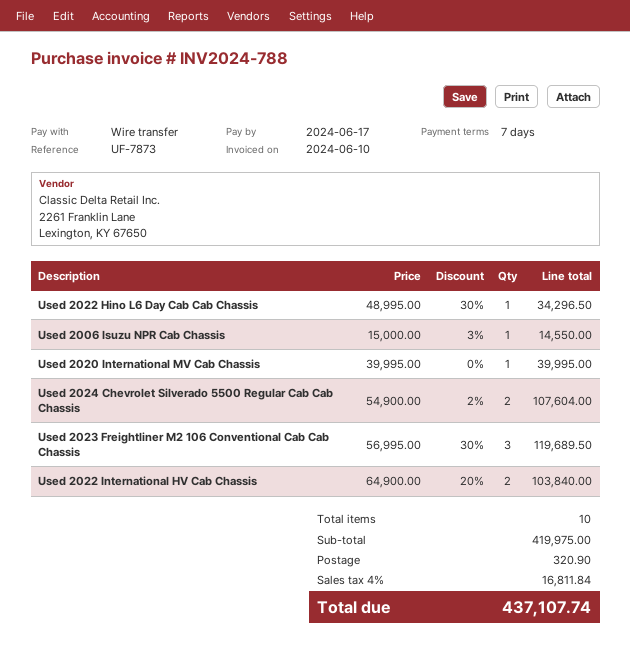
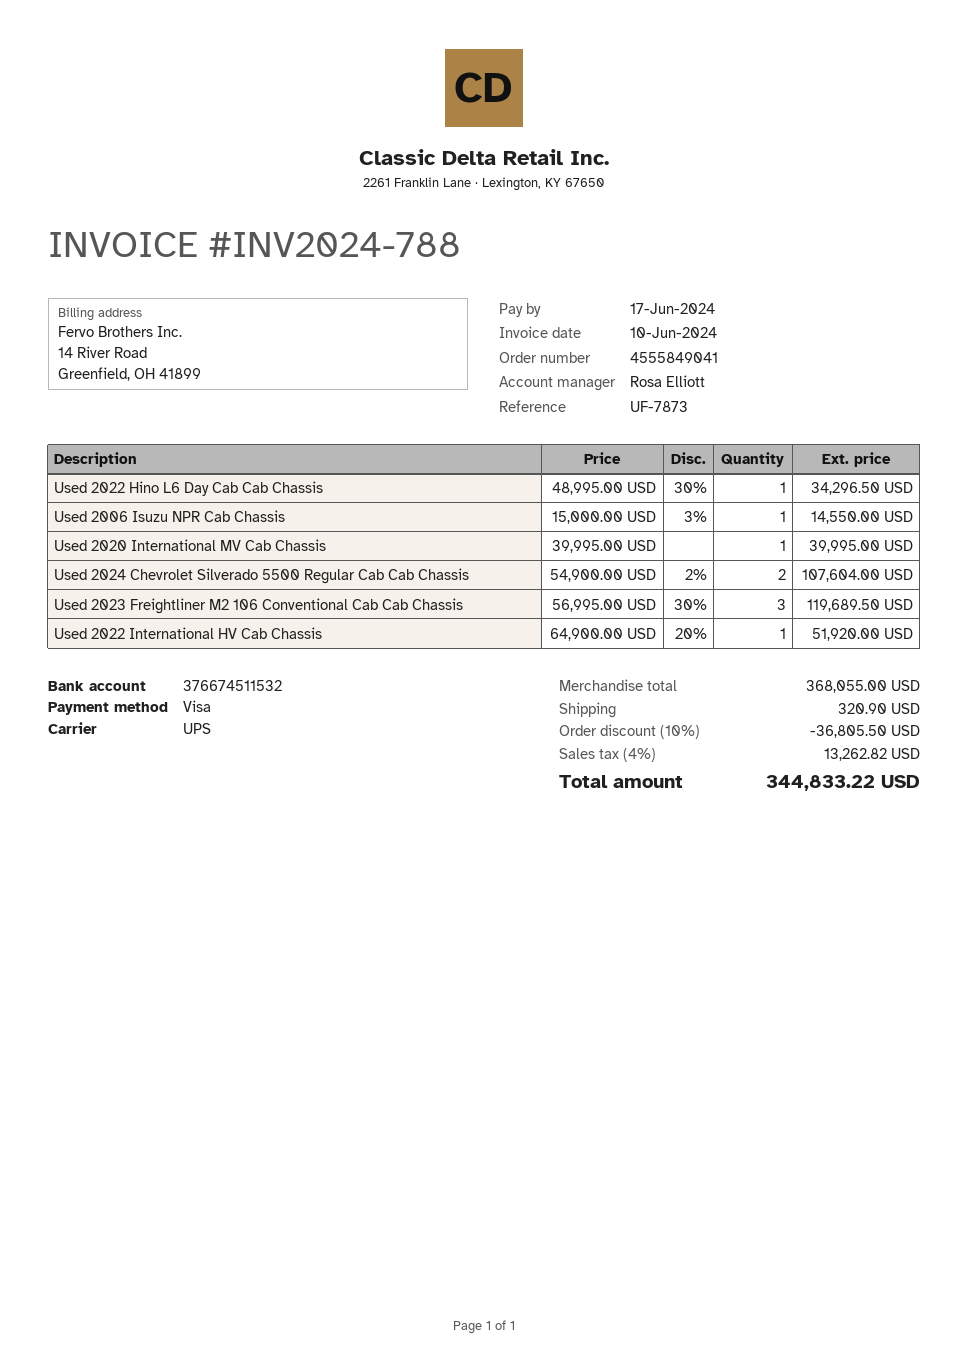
payment method: bank transfer -> Visa
Used 2022 International HV Cab Chassis: 2 x 64900.00 - 20% = 103840.00 -> 1 x 64900.00 - 20% = 51920.00
subtotal: 419975.00 -> 368055.00
discount: none -> 10% = 36805.50
tax: 4% = 16811.84 -> 4% = 13262.82
total: 437107.74 -> 344833.22

